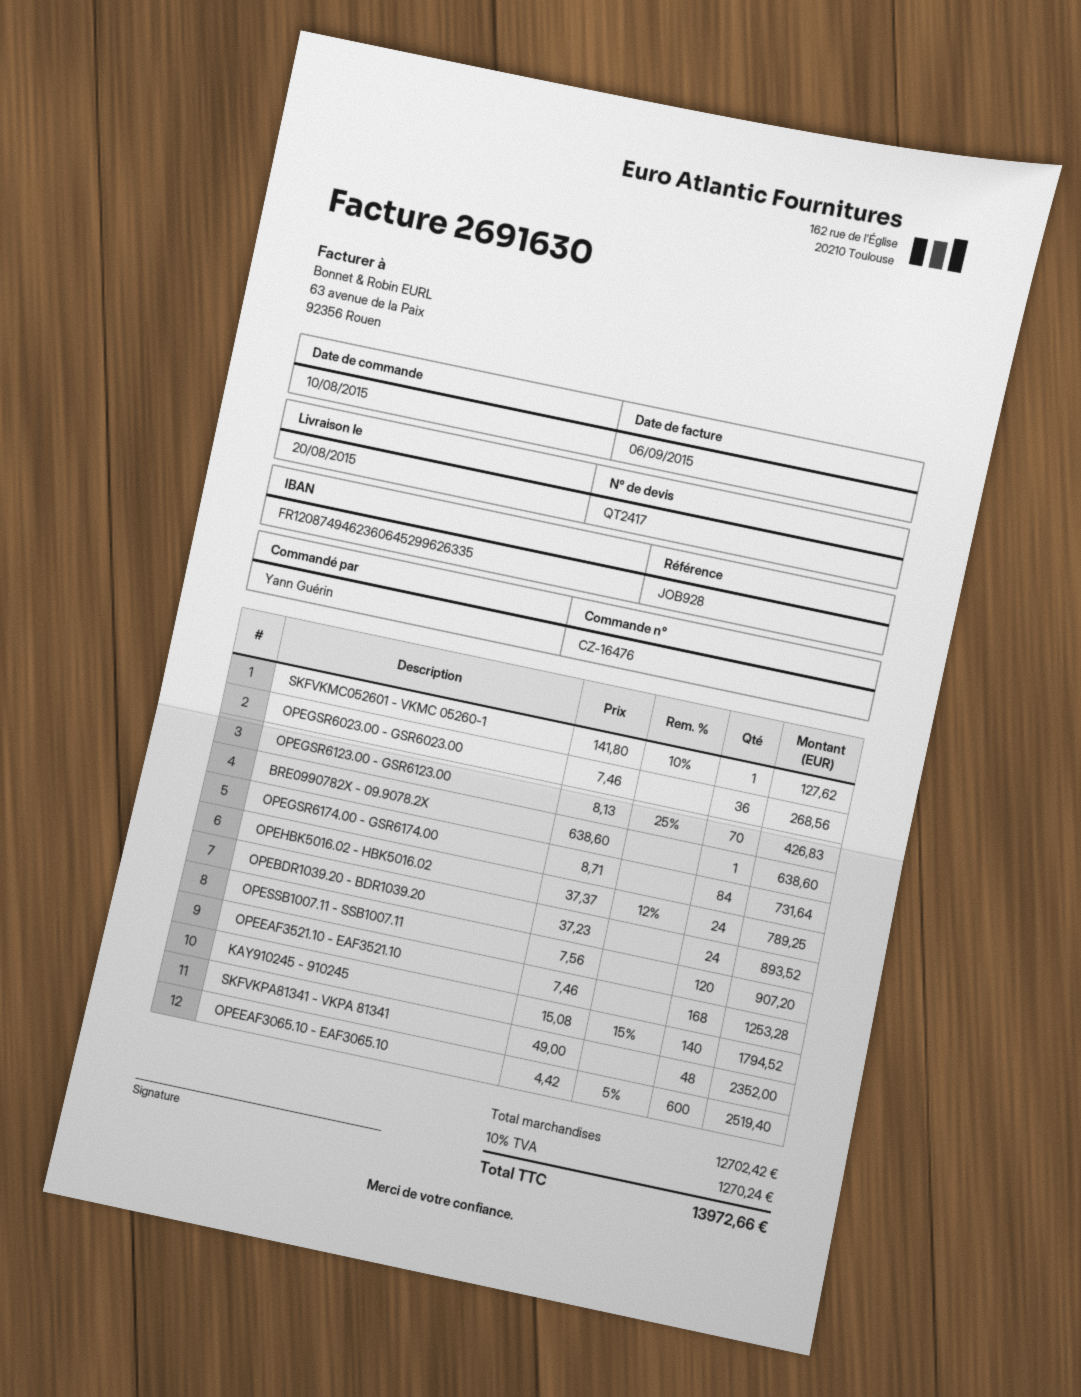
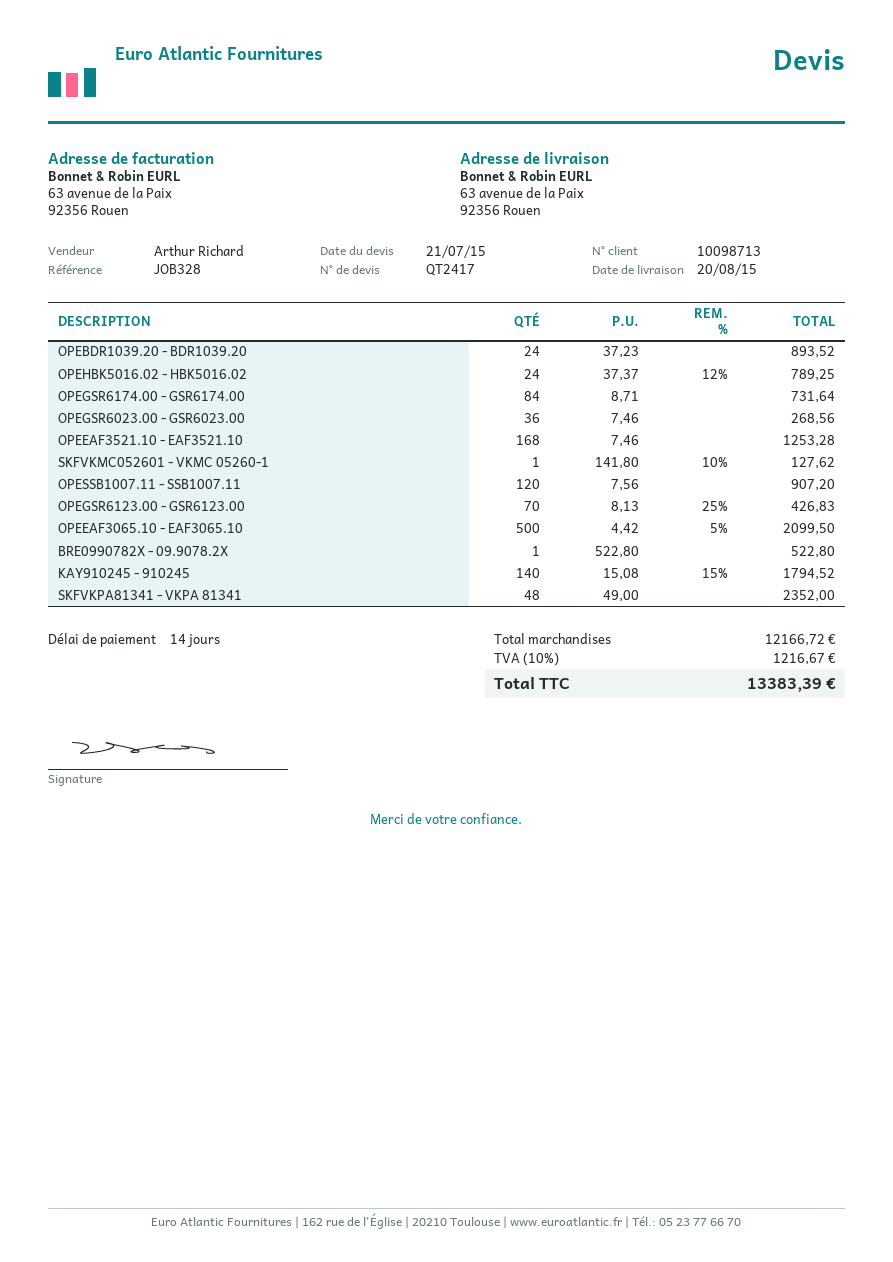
reference: JOB928 -> JOB328
BRE0990782X - 09.9078.2X: 1 x 638.60 = 638.60 -> 1 x 522.80 = 522.80
OPEEAF3065.10 - EAF3065.10: 600 x 4.42 - 5% = 2519.40 -> 500 x 4.42 - 5% = 2099.50
subtotal: 12702.42 -> 12166.72
tax: 10% = 1270.24 -> 10% = 1216.67
total: 13972.66 -> 13383.39

